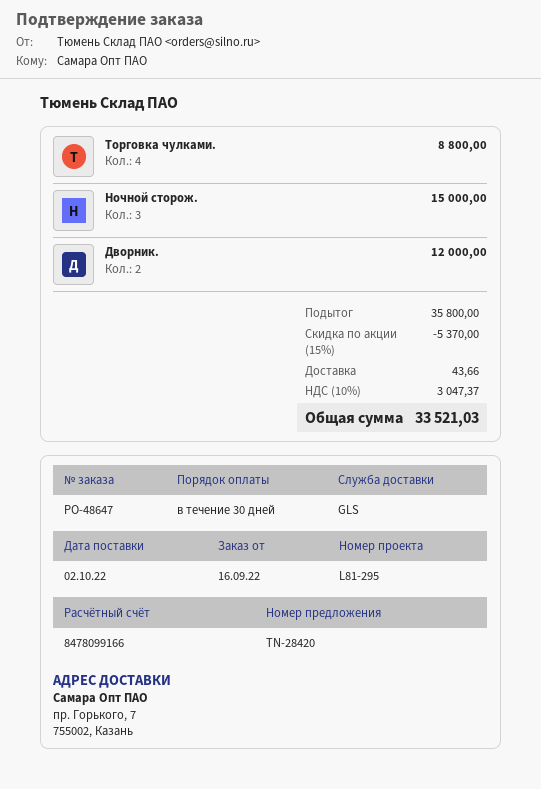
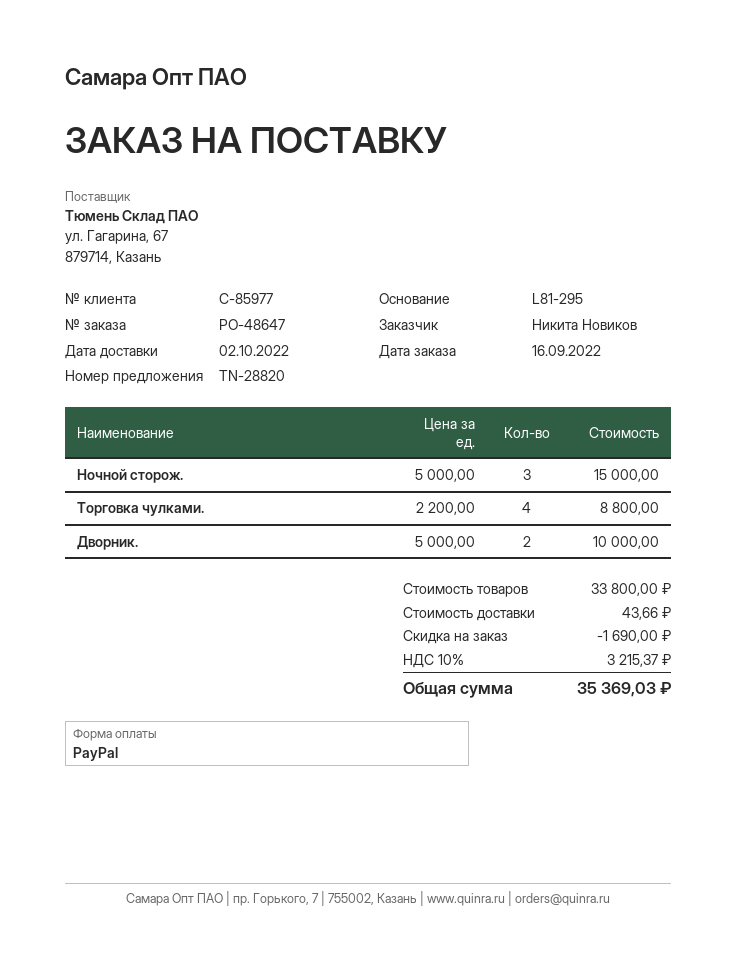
quote number: TN-28420 -> TN-28820
Дворник.: 2 for 12000.00 -> 2 for 10000.00
subtotal: 35800.00 -> 33800.00
discount: 5370.00 -> 1690.00
tax: 10% = 3047.37 -> 10% = 3215.37
total: 33521.03 -> 35369.03

